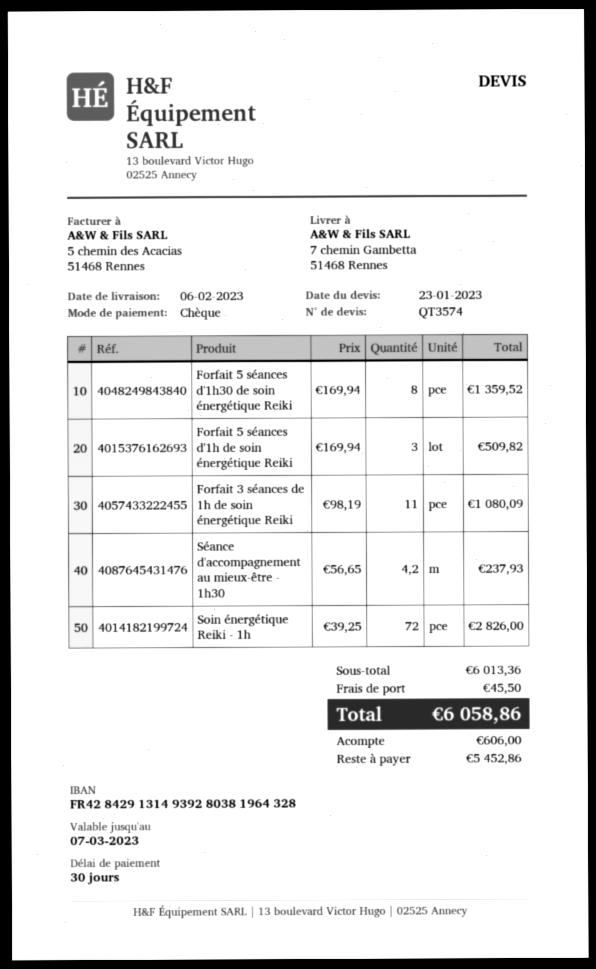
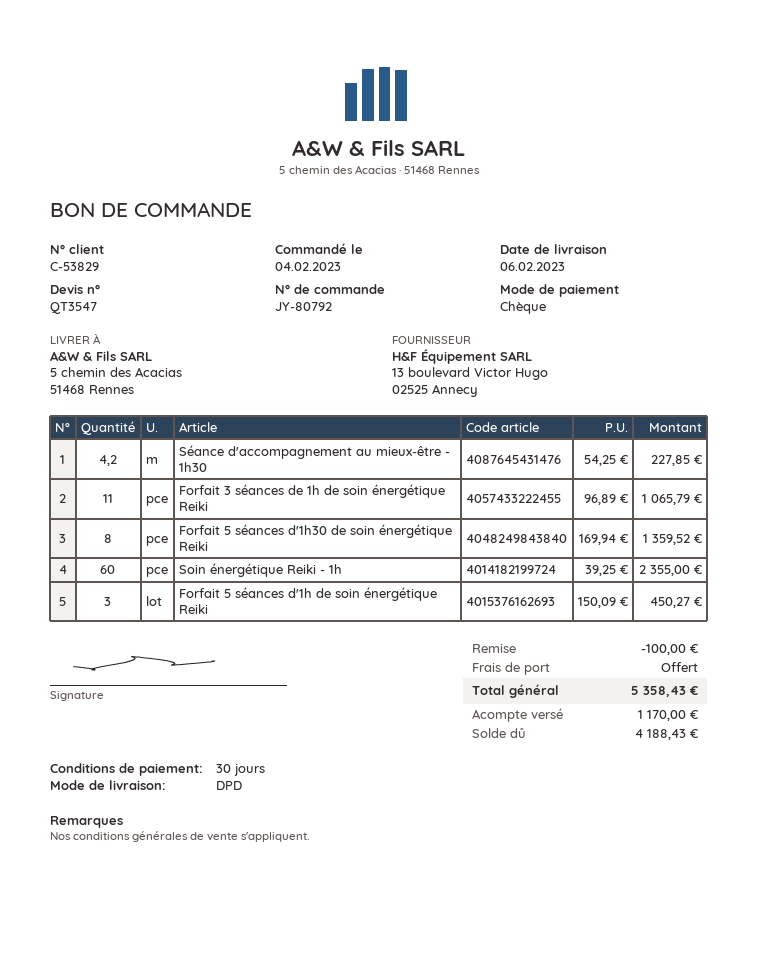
quote number: QT3574 -> QT3547
ship to: 7 chemin Gambetta, 51468 Rennes -> 5 chemin des Acacias, 51468 Rennes
Forfait 5 séances d'1h de soin énergétique Reiki: 3 x 169.94 = 509.82 -> 3 x 150.09 = 450.27
Forfait 3 séances de 1h de soin énergétique Reiki: 11 x 98.19 = 1080.09 -> 11 x 96.89 = 1065.79
Séance d'accompagnement au mieux-être - 1h30: 4.2 x 56.65 = 237.93 -> 4.2 x 54.25 = 227.85
Soin énergétique Reiki - 1h: 72 x 39.25 = 2826.00 -> 60 x 39.25 = 2355.00
discount: none -> 100.00
shipping: 45.50 -> 0.00
total: 6058.86 -> 5358.43
deposit: 606.00 -> 1170.00
balance: 5452.86 -> 4188.43

